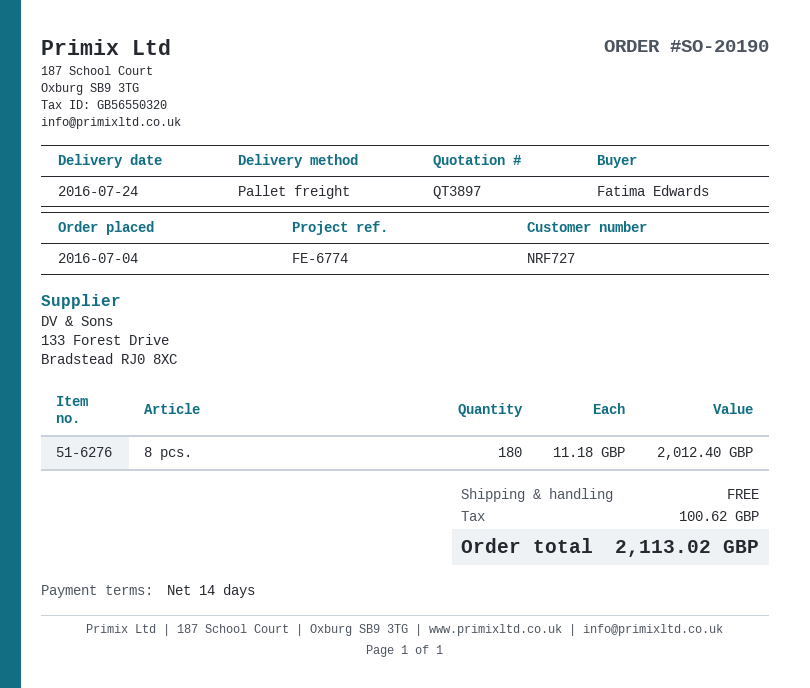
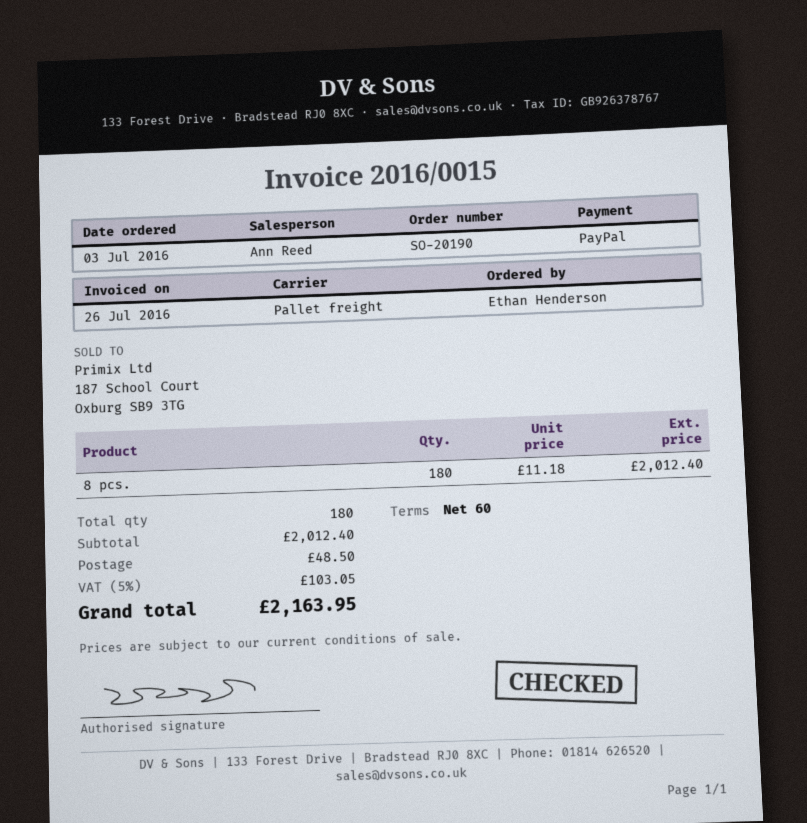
order date: 2016-07-04 -> 2016-07-03
payment terms: 14 days -> 60 days
ordered by: Fatima Edwards -> Ethan Henderson
shipping: 0.00 -> 48.50
tax: 100.62 -> 103.05
total: 2113.02 -> 2163.95

